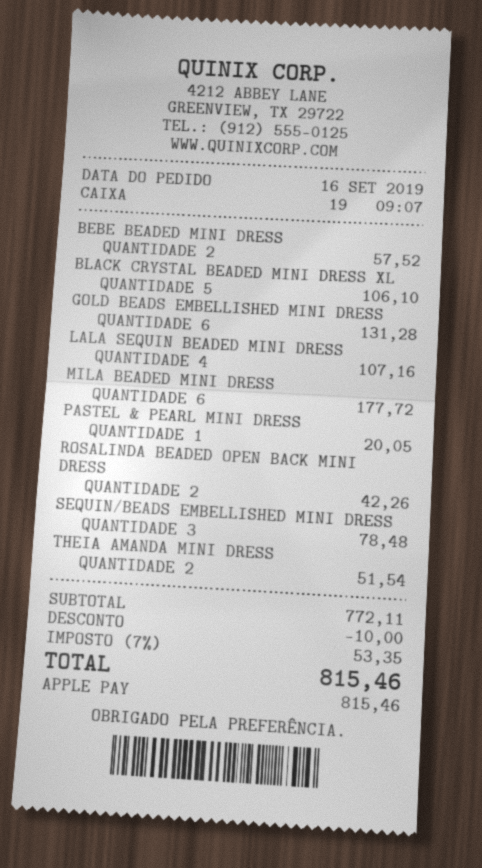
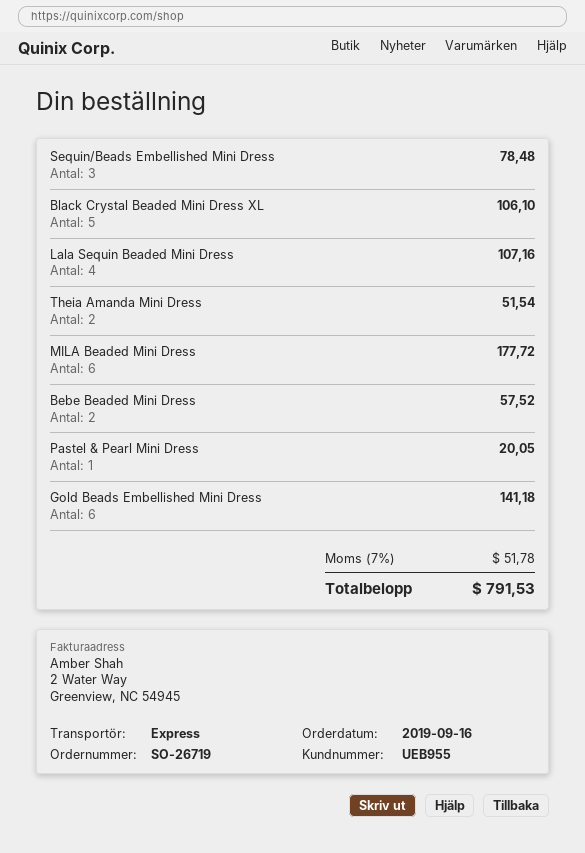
GOLD BEADS EMBELLISHED MINI DRESS: 6 for 131.28 -> 6 for 141.18
ROSALINDA BEADED OPEN BACK MINI DRESS: 2 for 42.26 -> none
discount: 10.00 -> none
tax: 7% = 53.35 -> 7% = 51.78
total: 815.46 -> 791.53

